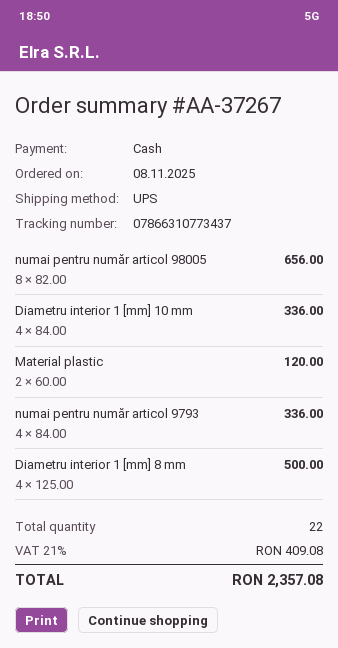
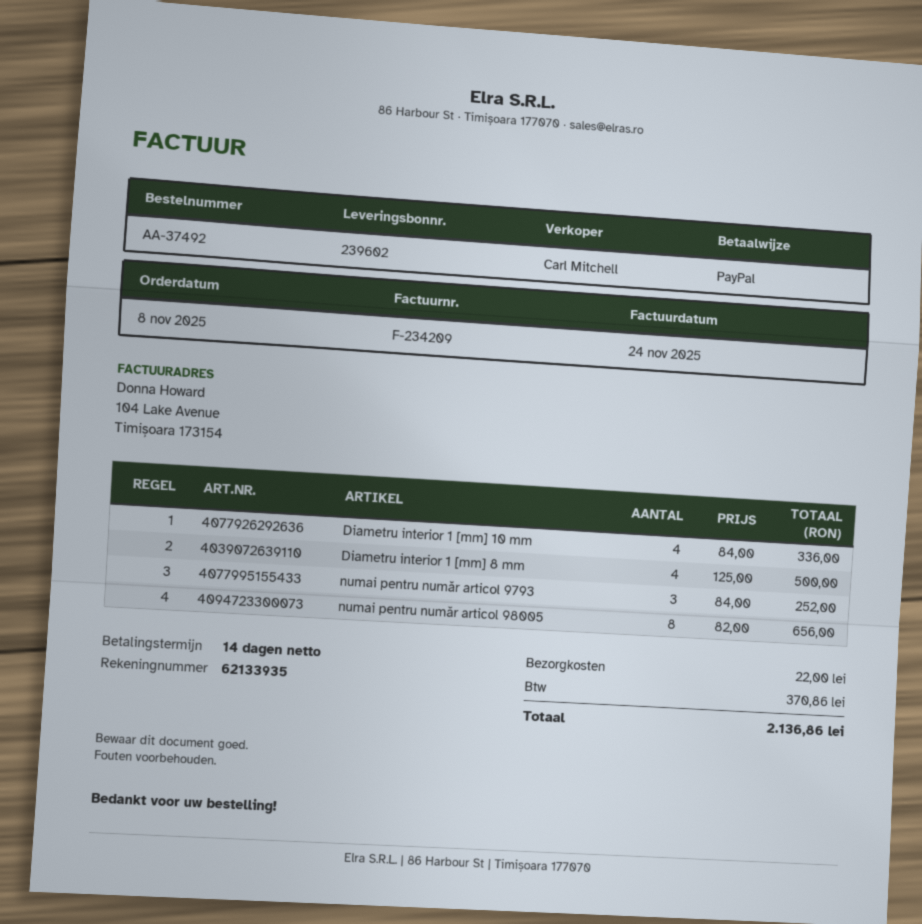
order number: AA-37267 -> AA-37492
payment method: cash -> PayPal
Material plastic: 2 x 60.00 = 120.00 -> none
numai pentru număr articol 9793: 4 x 84.00 = 336.00 -> 3 x 84.00 = 252.00
shipping: none -> 22.00
tax: 409.08 -> 370.86
total: 2357.08 -> 2136.86

